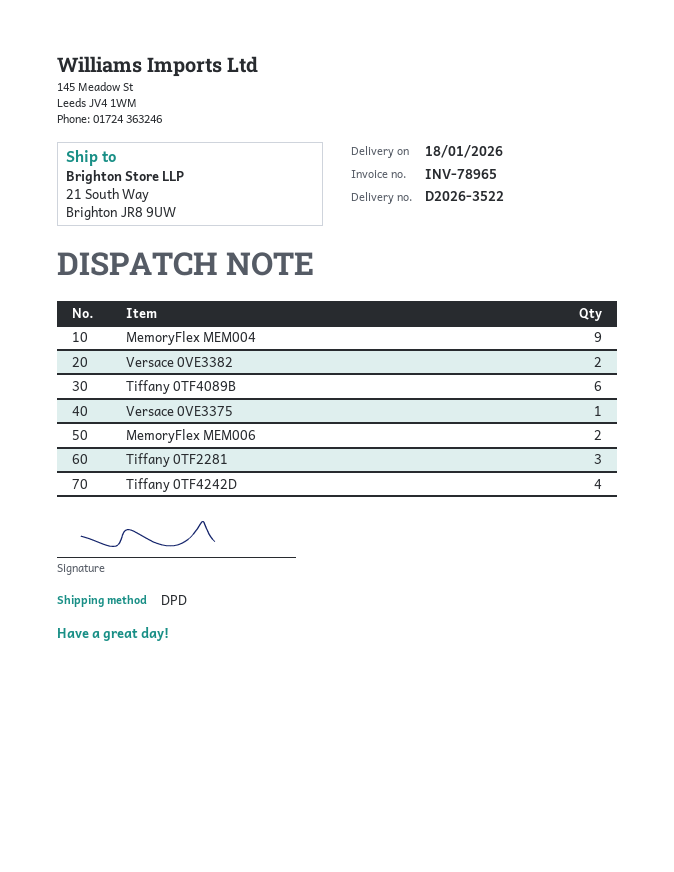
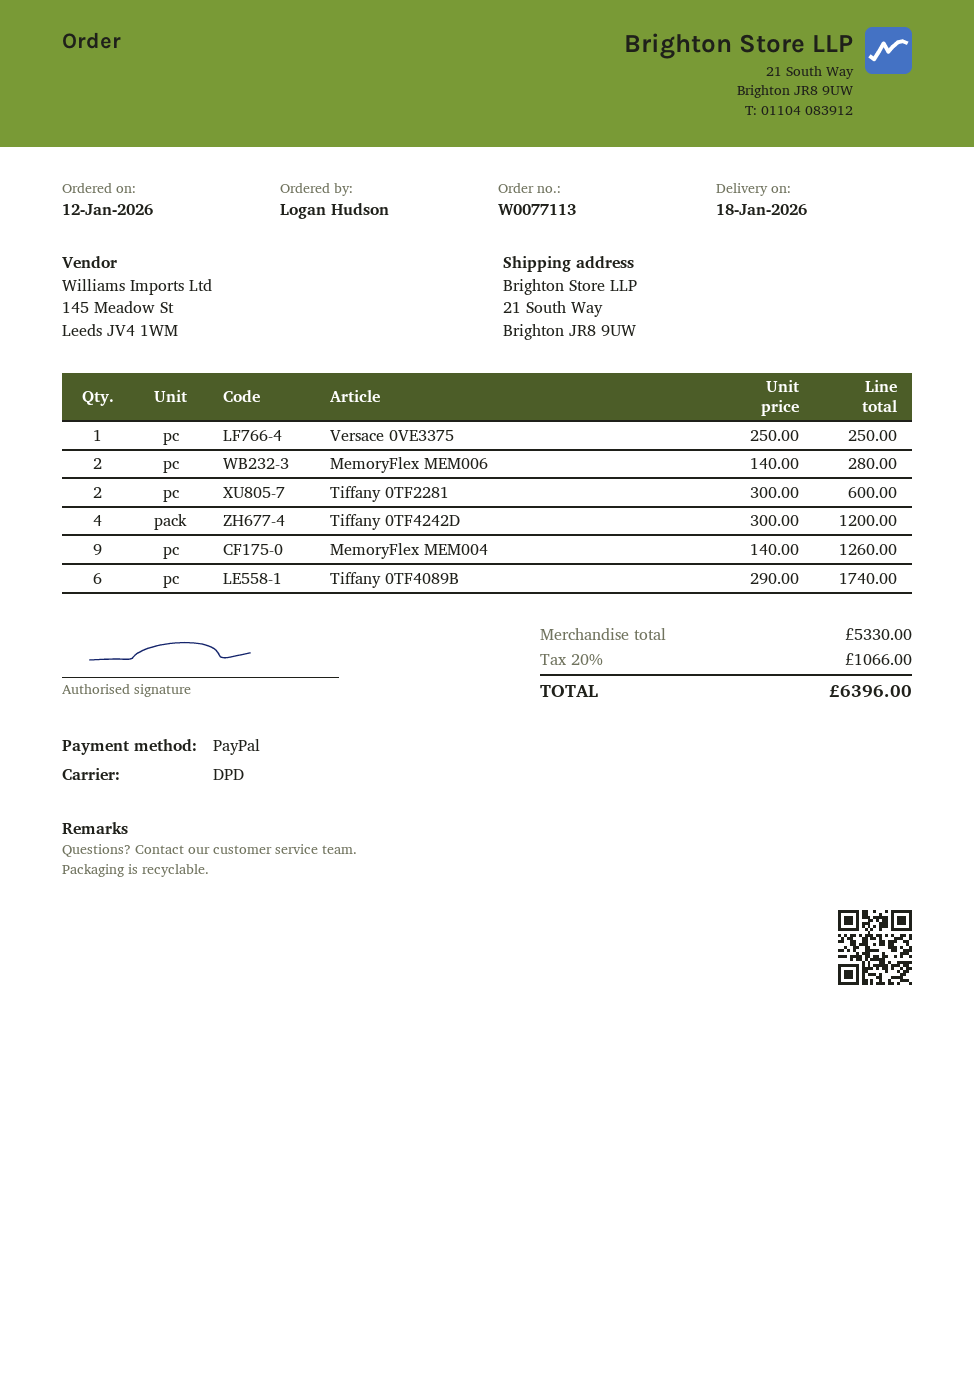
Versace 0VE3382: 2 -> none
Tiffany 0TF2281: 3 -> 2

